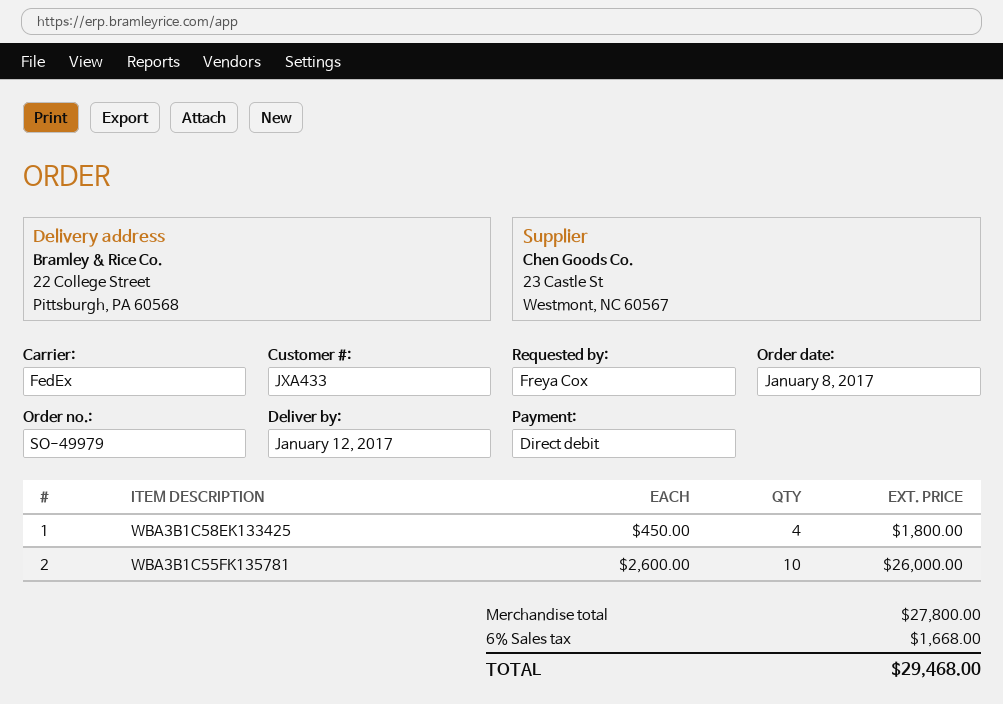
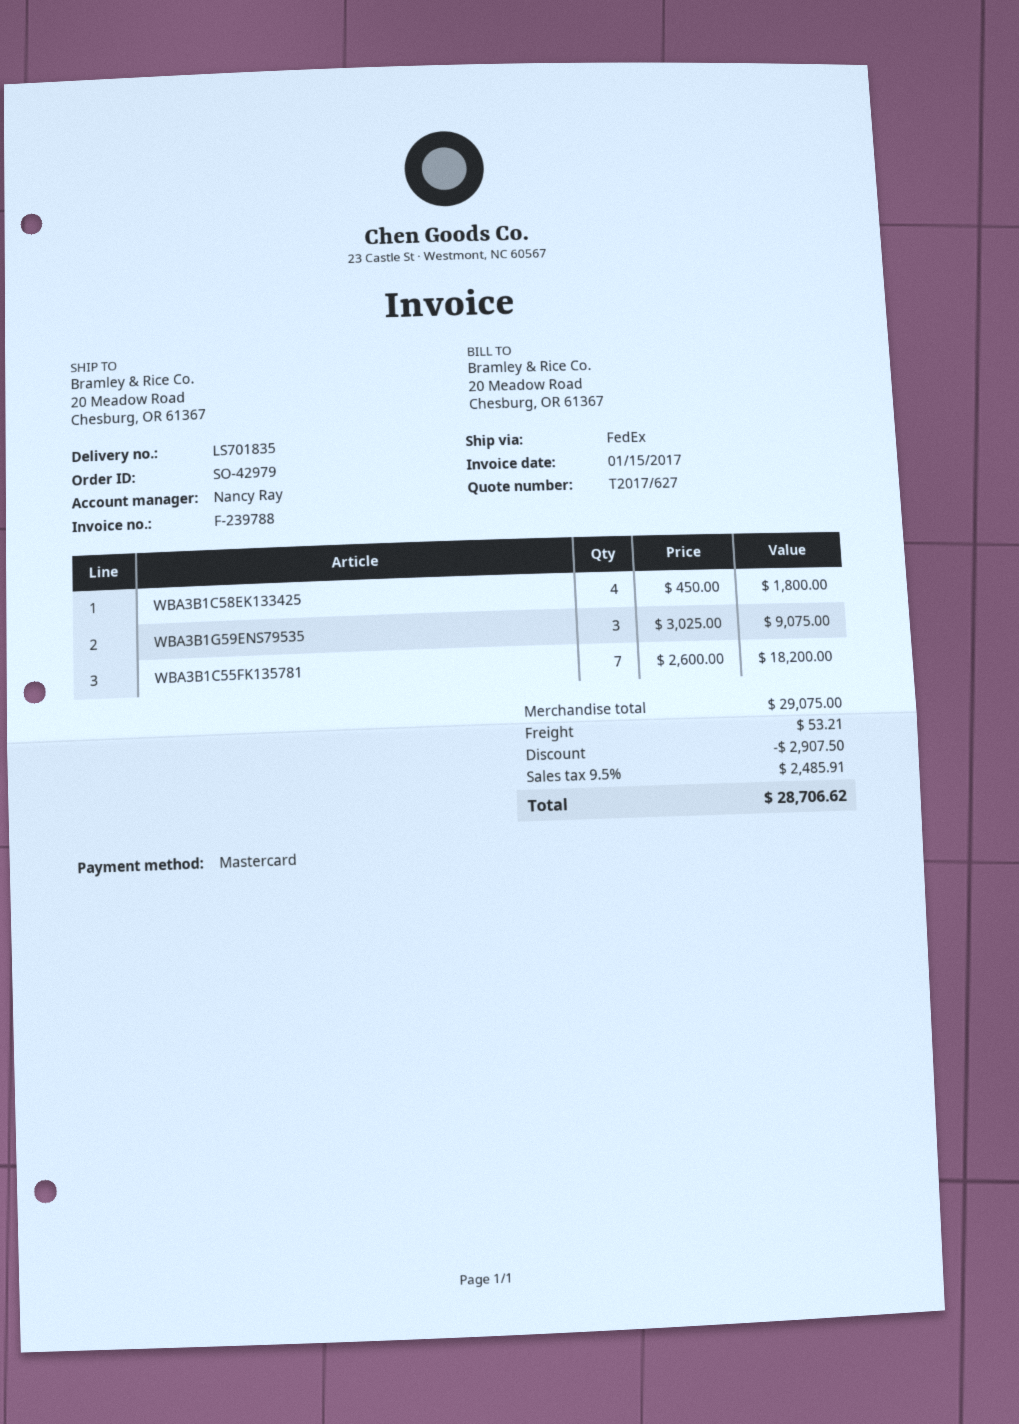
order number: SO-49979 -> SO-42979
payment method: direct debit -> Mastercard
ship to: 22 College Street, Pittsburgh, PA 60568 -> 20 Meadow Road, Chesburg, OR 61367
WBA3B1C55FK135781: 10 x 2600.00 = 26000.00 -> 7 x 2600.00 = 18200.00
WBA3B1G59ENS79535: none -> 3 x 3025.00 = 9075.00
subtotal: 27800.00 -> 29075.00
discount: none -> 2907.50
shipping: none -> 53.21
tax: 6% = 1668.00 -> 9.5% = 2485.91
total: 29468.00 -> 28706.62

